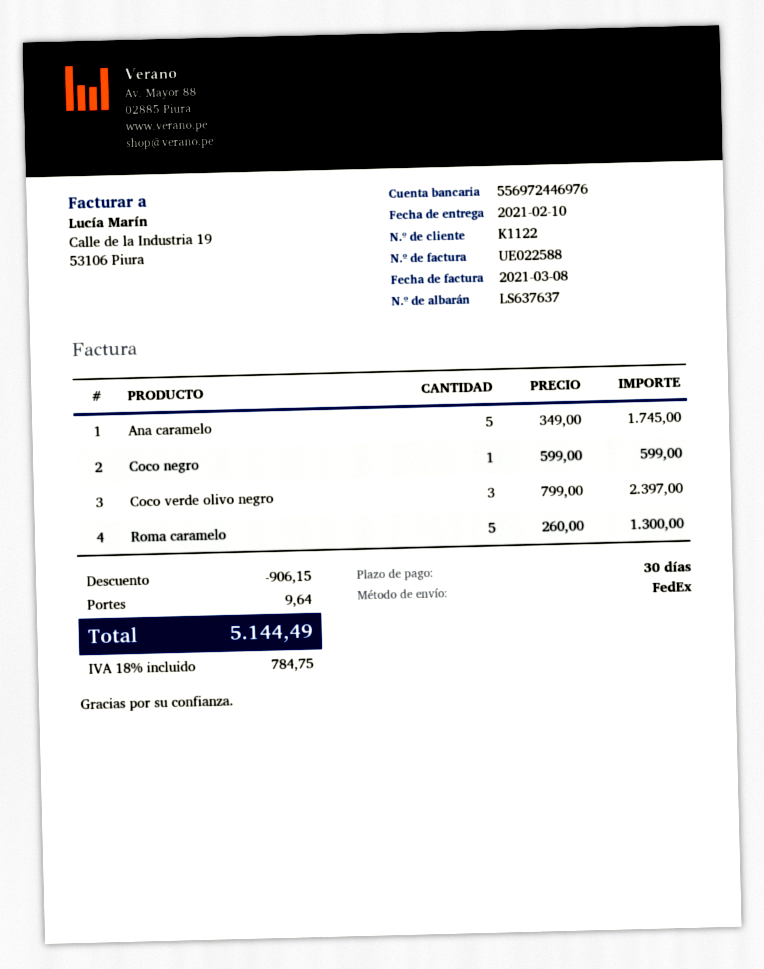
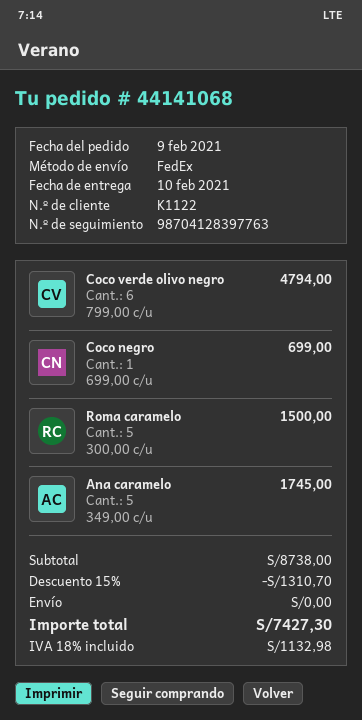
Coco negro: 1 x 599.00 = 599.00 -> 1 x 699.00 = 699.00
Coco verde olivo negro: 3 x 799.00 = 2397.00 -> 6 x 799.00 = 4794.00
Roma caramelo: 5 x 260.00 = 1300.00 -> 5 x 300.00 = 1500.00
discount: 906.15 -> 1310.70
shipping: 9.64 -> 0.00
tax: 18% = 784.75 -> 18% = 1132.98
total: 5144.49 -> 7427.30

